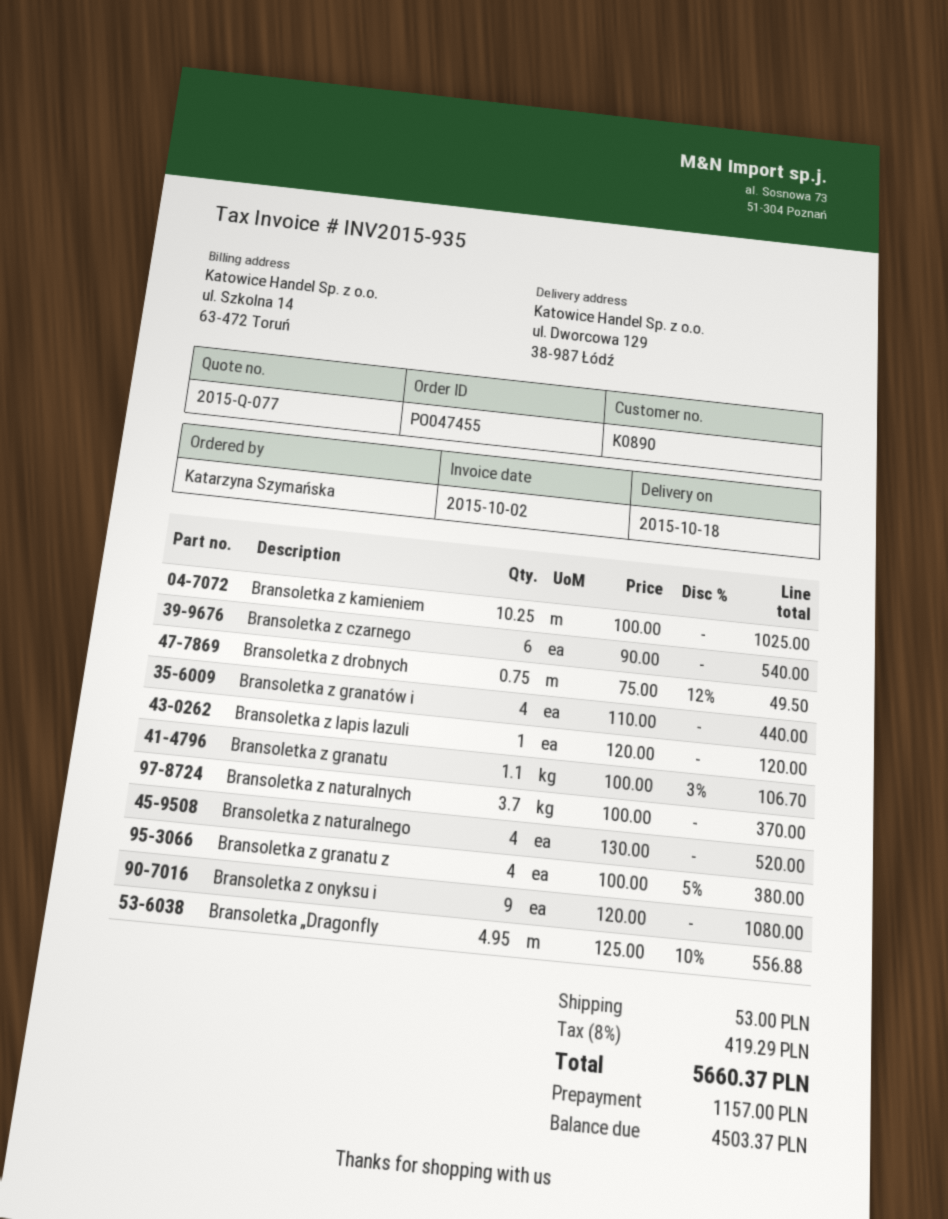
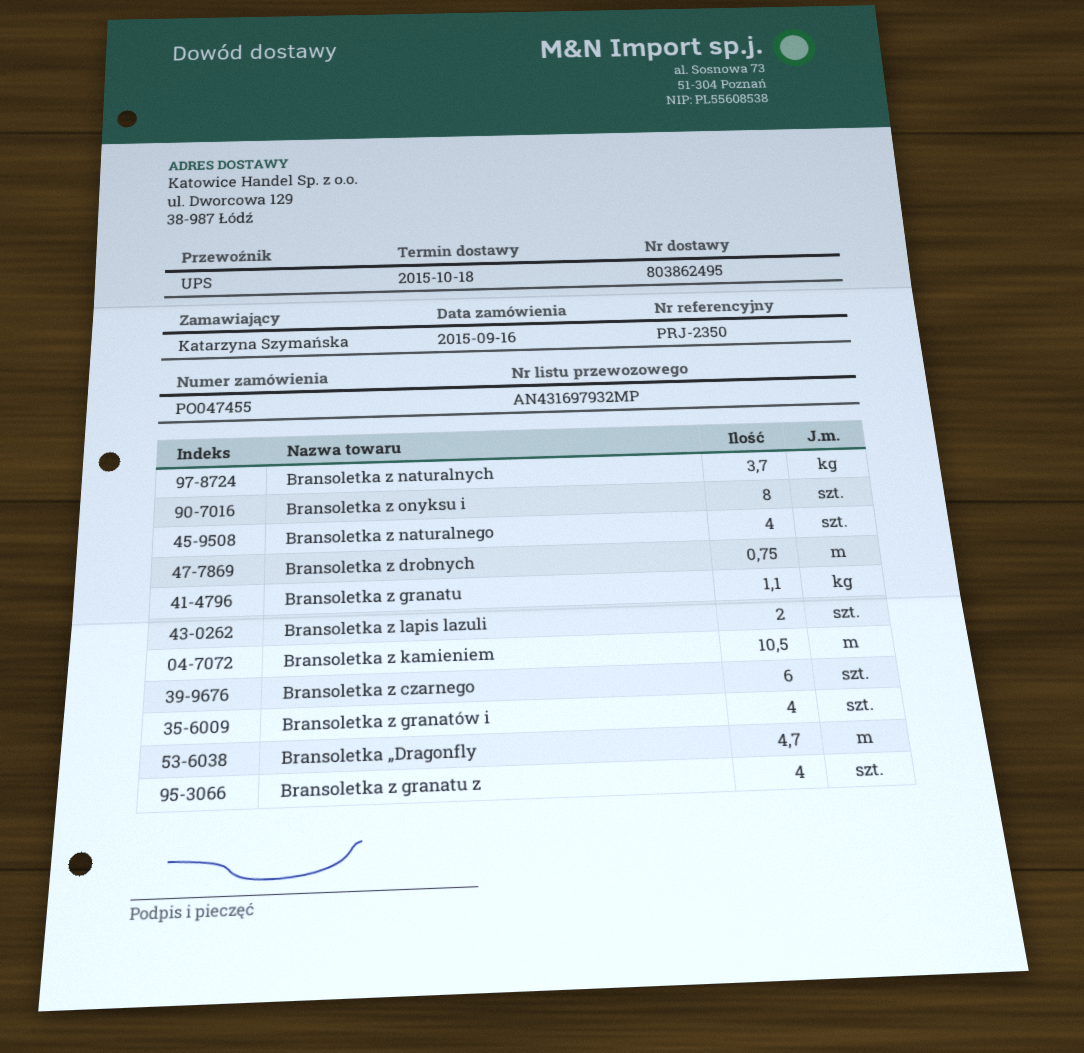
Bransoletka z kamieniem: 10.25 -> 10.5
Bransoletka z lapis lazuli: 1 -> 2
Bransoletka z onyksu i: 9 -> 8
Bransoletka „Dragonfly: 4.95 -> 4.7

